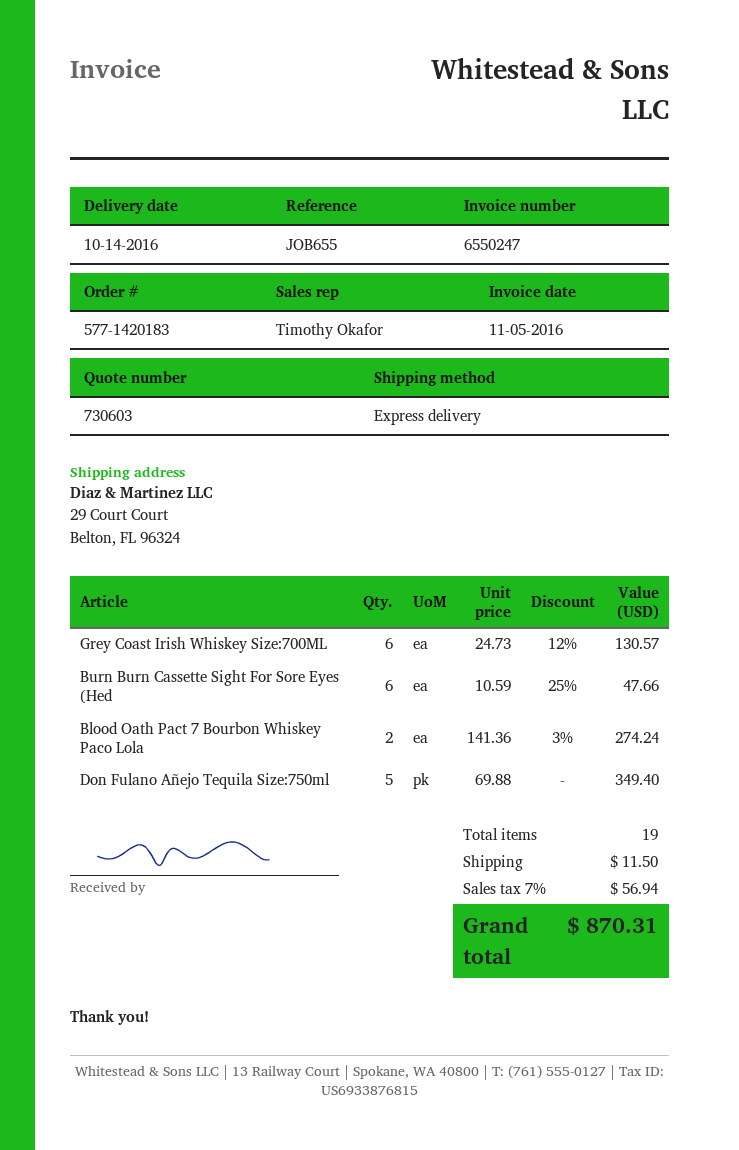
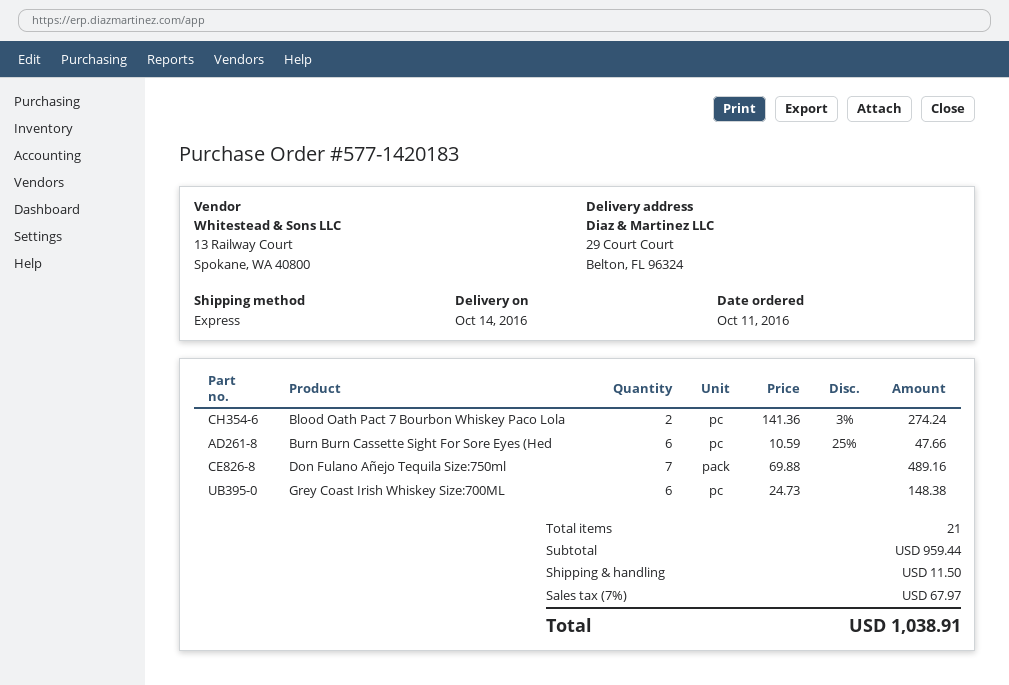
Grey Coast Irish Whiskey Size:700ML: 6 x 24.73 - 12% = 130.57 -> 6 x 24.73 = 148.38
Don Fulano Añejo Tequila Size:750ml: 5 x 69.88 = 349.40 -> 7 x 69.88 = 489.16
total quantity: 19 -> 21
tax: 7% = 56.94 -> 7% = 67.97
total: 870.31 -> 1038.91

